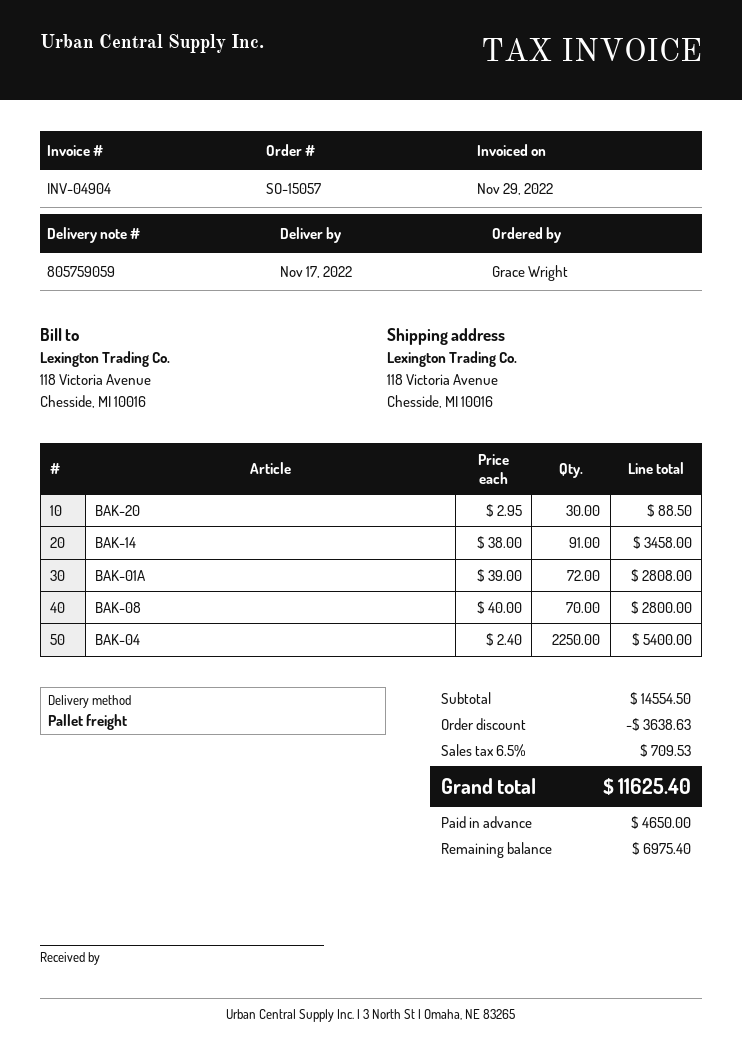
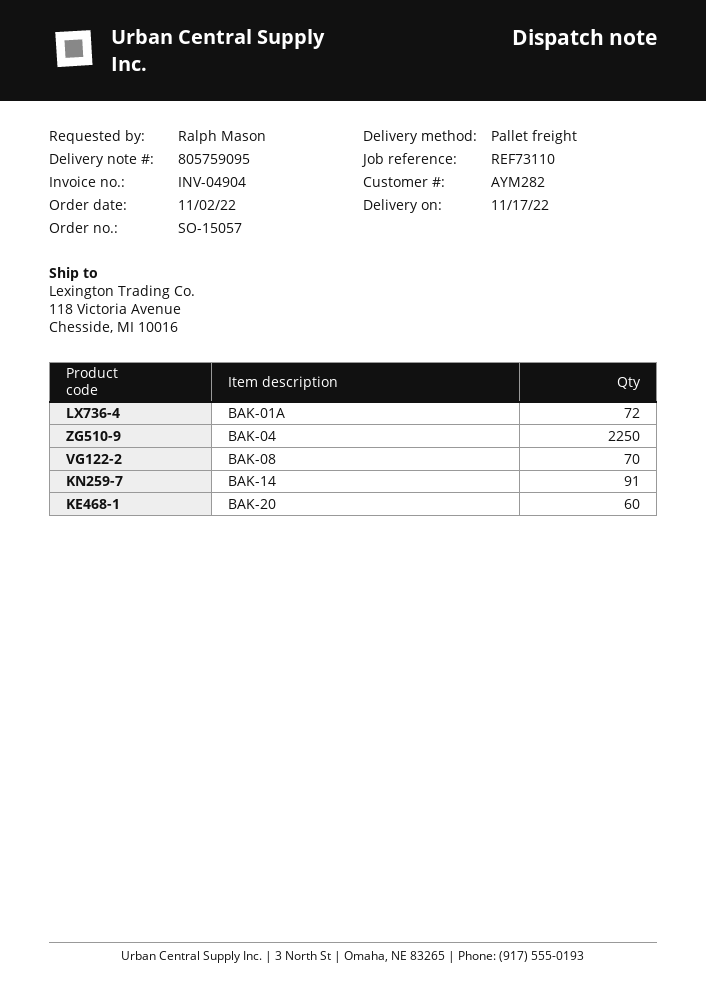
delivery note number: 805759059 -> 805759095
ordered by: Grace Wright -> Ralph Mason
BAK-20: 30 -> 60

